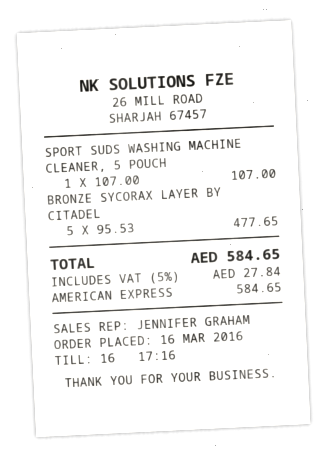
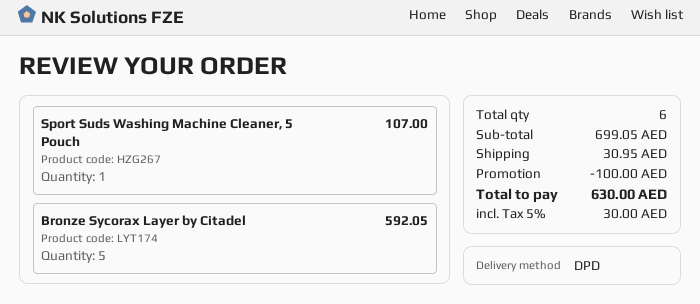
BRONZE SYCORAX LAYER BY CITADEL: 5 for 477.65 -> 5 for 592.05
discount: none -> 100.00
shipping: none -> 30.95
tax: 5% = 27.84 -> 5% = 30.00
total: 584.65 -> 630.00

